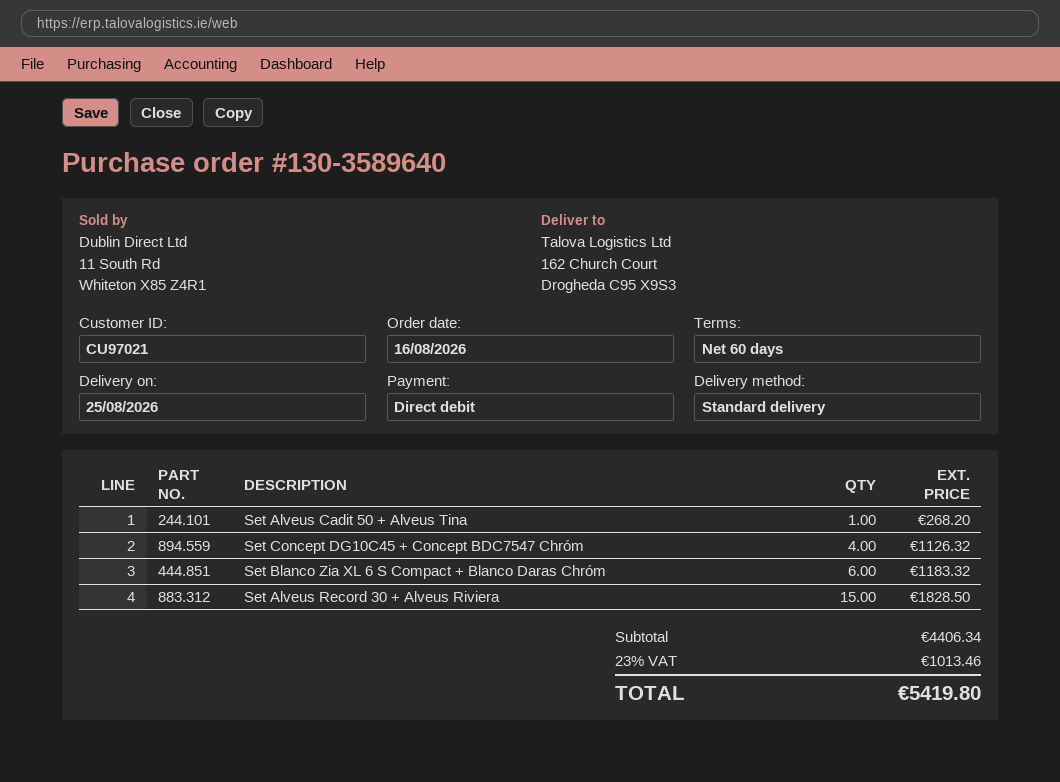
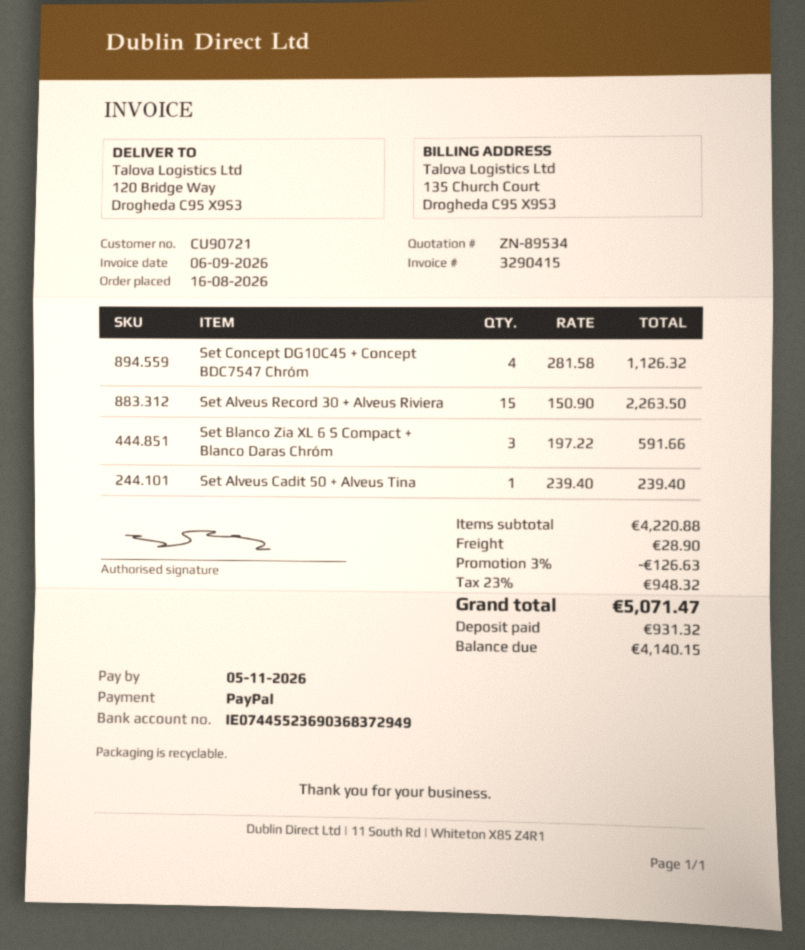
customer number: CU97021 -> CU90721
payment method: direct debit -> PayPal
ship to: 162 Church Court, Drogheda C95 X9S3 -> 120 Bridge Way, Drogheda C95 X9S3
Set Alveus Cadit 50 + Alveus Tina: 1 for 268.20 -> 1 for 239.40
Set Blanco Zia XL 6 S Compact + Blanco Daras Chróm: 6 for 1183.32 -> 3 for 591.66
Set Alveus Record 30 + Alveus Riviera: 15 for 1828.50 -> 15 for 2263.50
subtotal: 4406.34 -> 4220.88
discount: none -> 3% = 126.63
shipping: none -> 28.90
tax: 23% = 1013.46 -> 23% = 948.32
total: 5419.80 -> 5071.47

